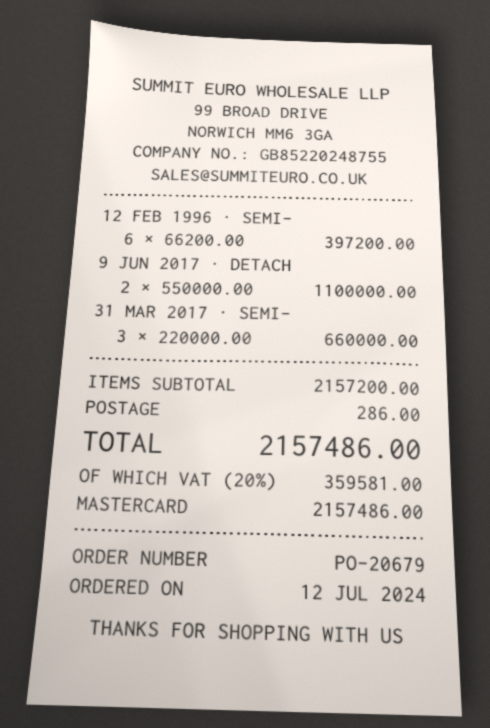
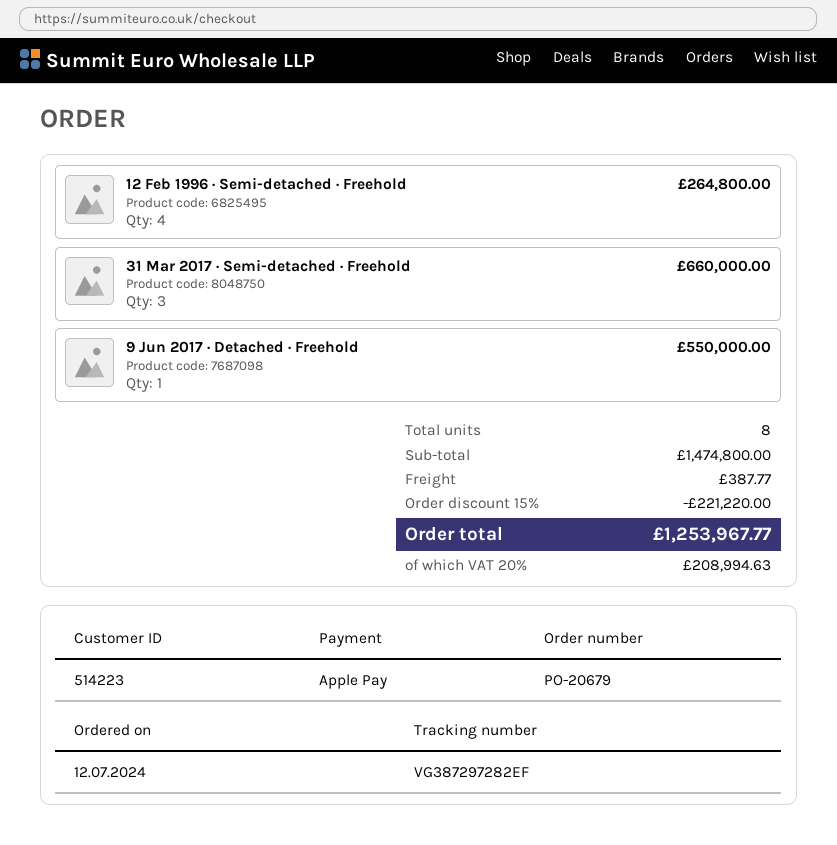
payment method: Mastercard -> Apple Pay
12 FEB 1996 · SEMI-: 6 for 397200.00 -> 4 for 264800.00
9 JUN 2017 · DETACH: 2 for 1100000.00 -> 1 for 550000.00
subtotal: 2157200.00 -> 1474800.00
discount: none -> 15% = 221220.00
shipping: 286.00 -> 387.77
tax: 20% = 359581.00 -> 20% = 208994.63
total: 2157486.00 -> 1253967.77

